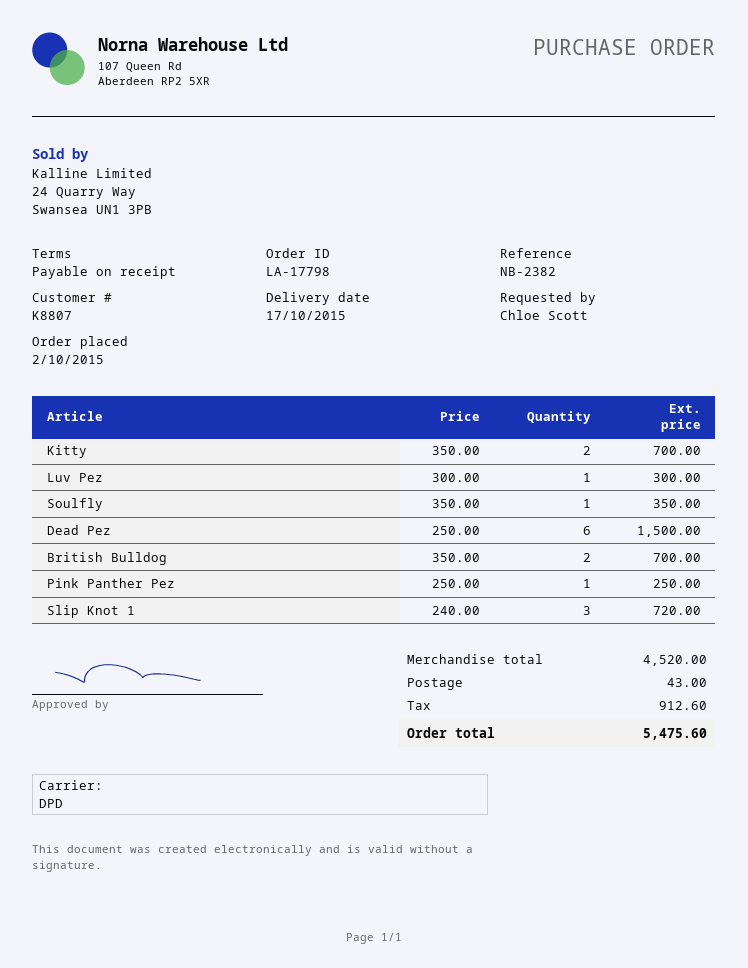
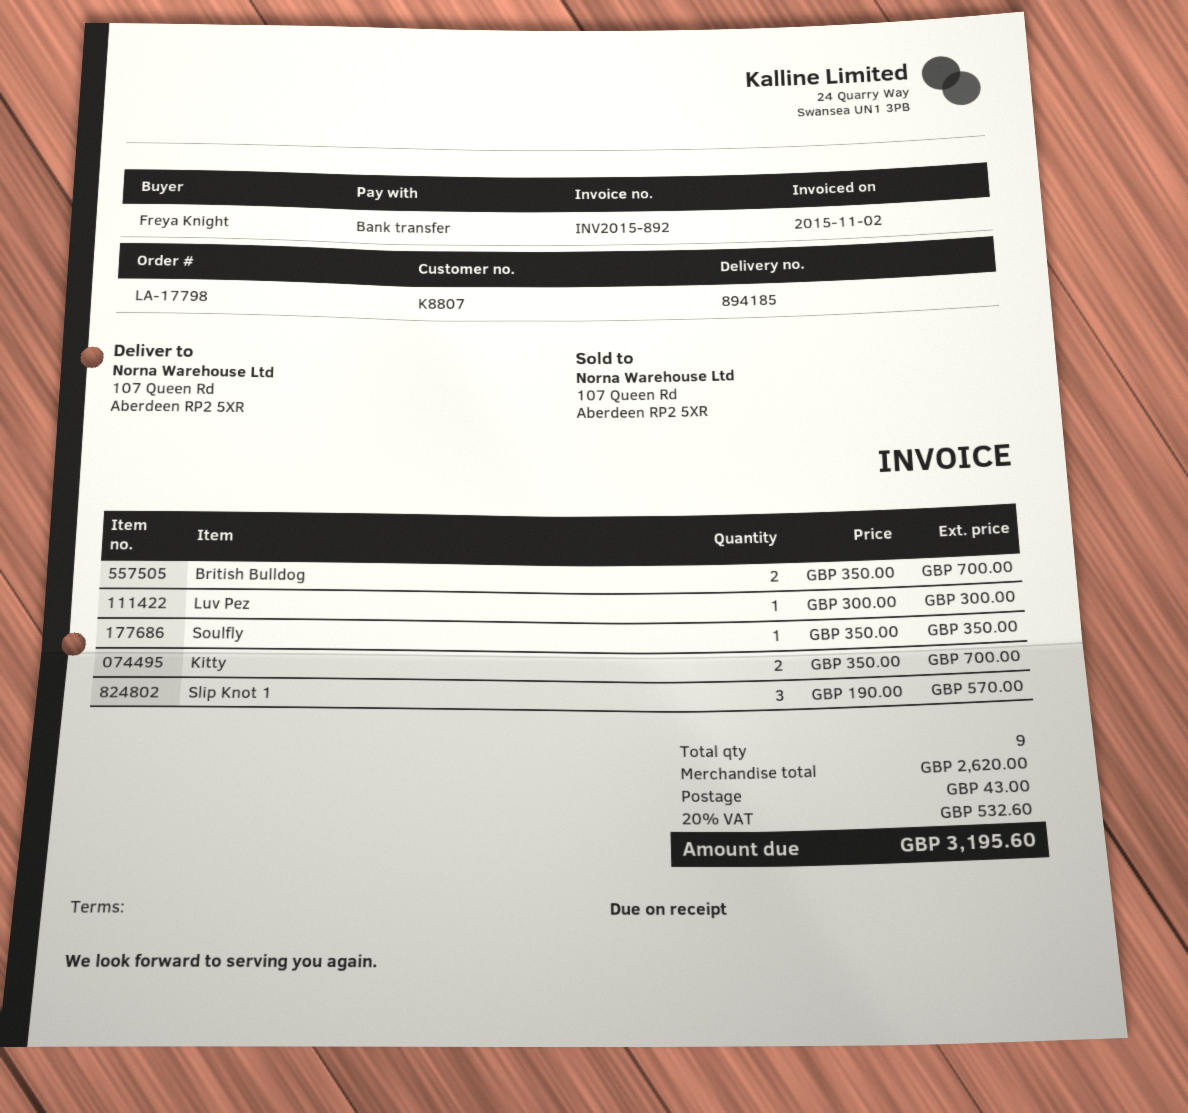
ordered by: Chloe Scott -> Freya Knight
Dead Pez: 6 x 250.00 = 1500.00 -> none
Pink Panther Pez: 1 x 250.00 = 250.00 -> none
Slip Knot 1: 3 x 240.00 = 720.00 -> 3 x 190.00 = 570.00
subtotal: 4520.00 -> 2620.00
tax: 912.60 -> 532.60
total: 5475.60 -> 3195.60

